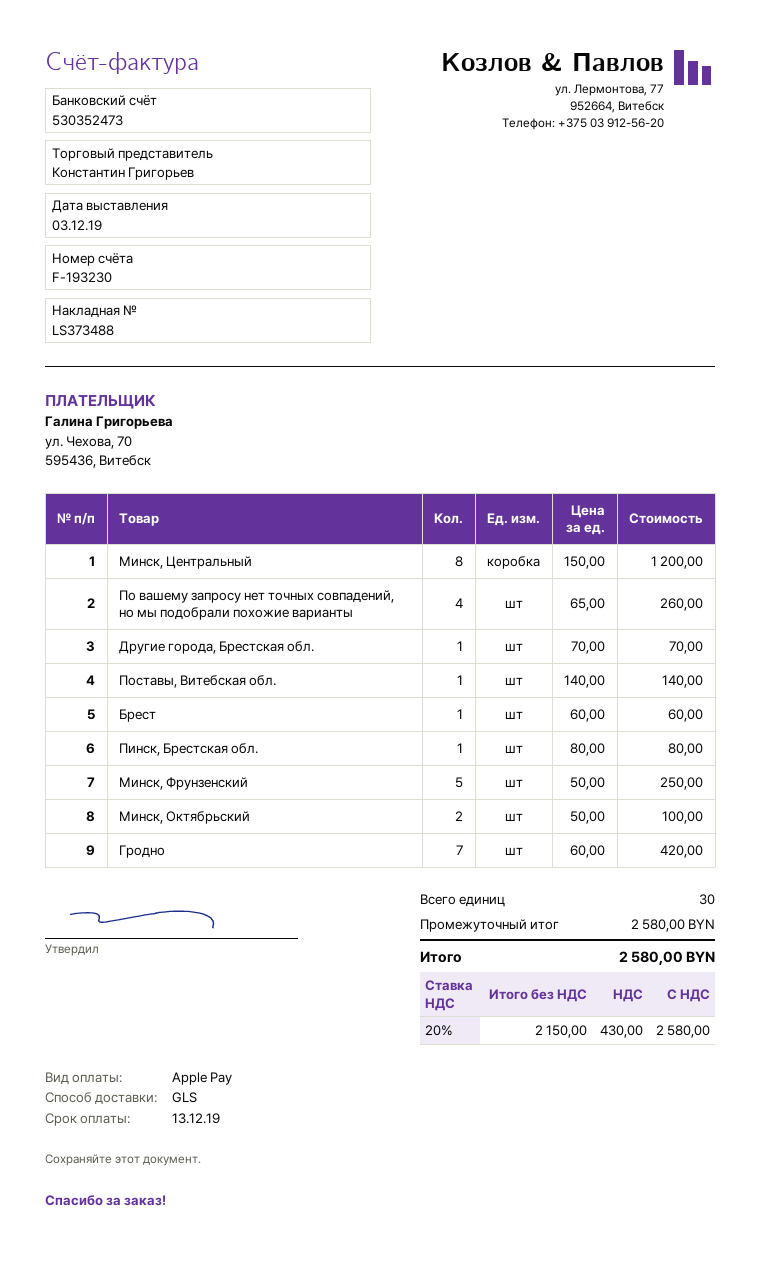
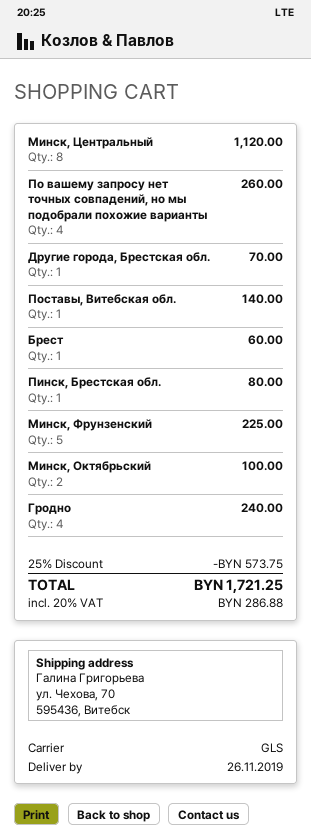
Минск, Центральный: 8 for 1200.00 -> 8 for 1120.00
Минск, Фрунзенский: 5 for 250.00 -> 5 for 225.00
Гродно: 7 for 420.00 -> 4 for 240.00
discount: none -> 25% = 573.75
tax: 20% = 430.00 -> 20% = 286.88
total: 2580.00 -> 1721.25

